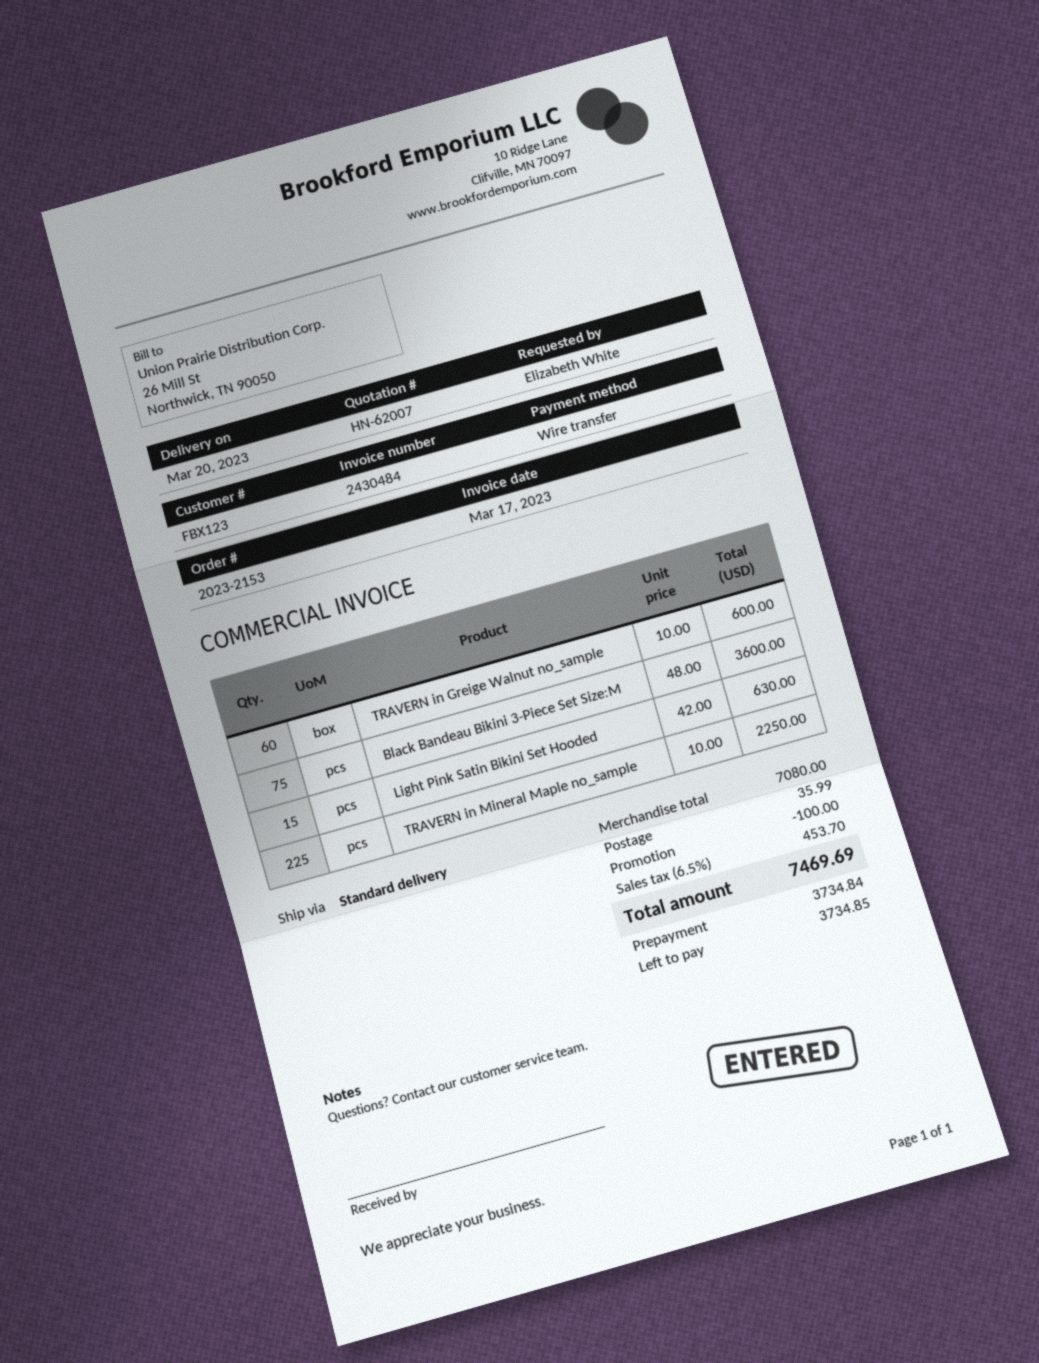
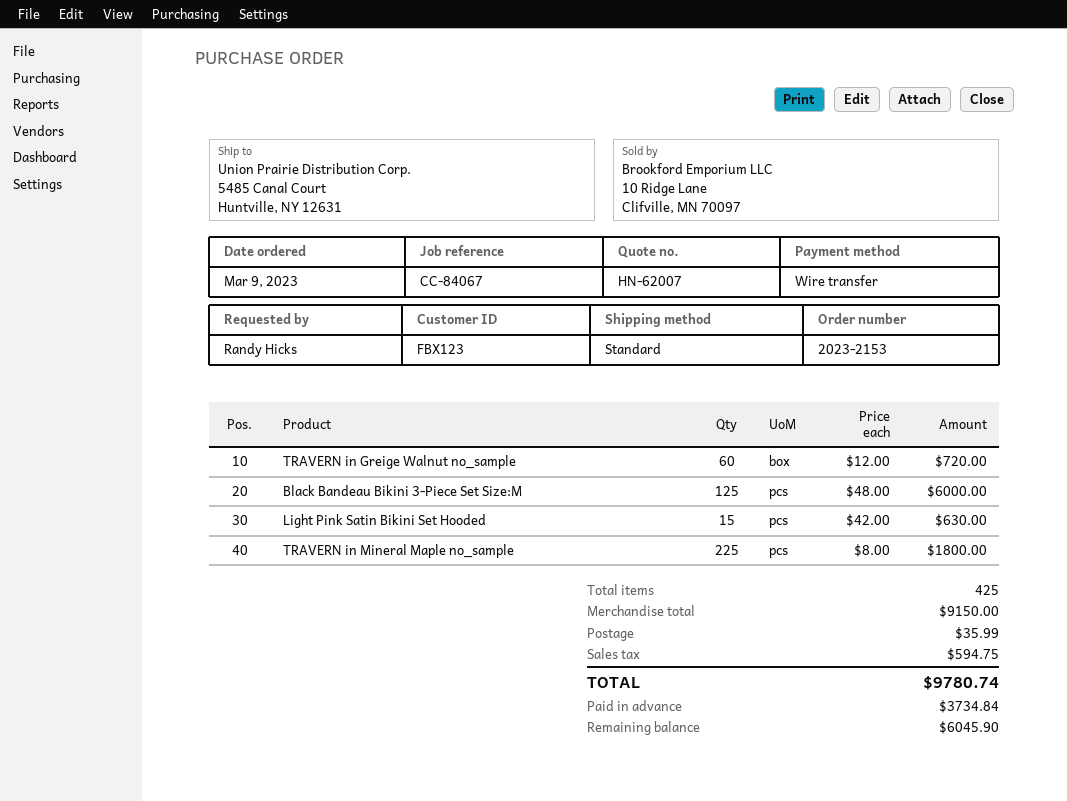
ordered by: Elizabeth White -> Randy Hicks
TRAVERN in Greige Walnut no_sample: 60 x 10.00 = 600.00 -> 60 x 12.00 = 720.00
Black Bandeau Bikini 3-Piece Set Size:M: 75 x 48.00 = 3600.00 -> 125 x 48.00 = 6000.00
TRAVERN in Mineral Maple no_sample: 225 x 10.00 = 2250.00 -> 225 x 8.00 = 1800.00
subtotal: 7080.00 -> 9150.00
discount: 100.00 -> none
tax: 453.70 -> 594.75
total: 7469.69 -> 9780.74
balance: 3734.85 -> 6045.90

